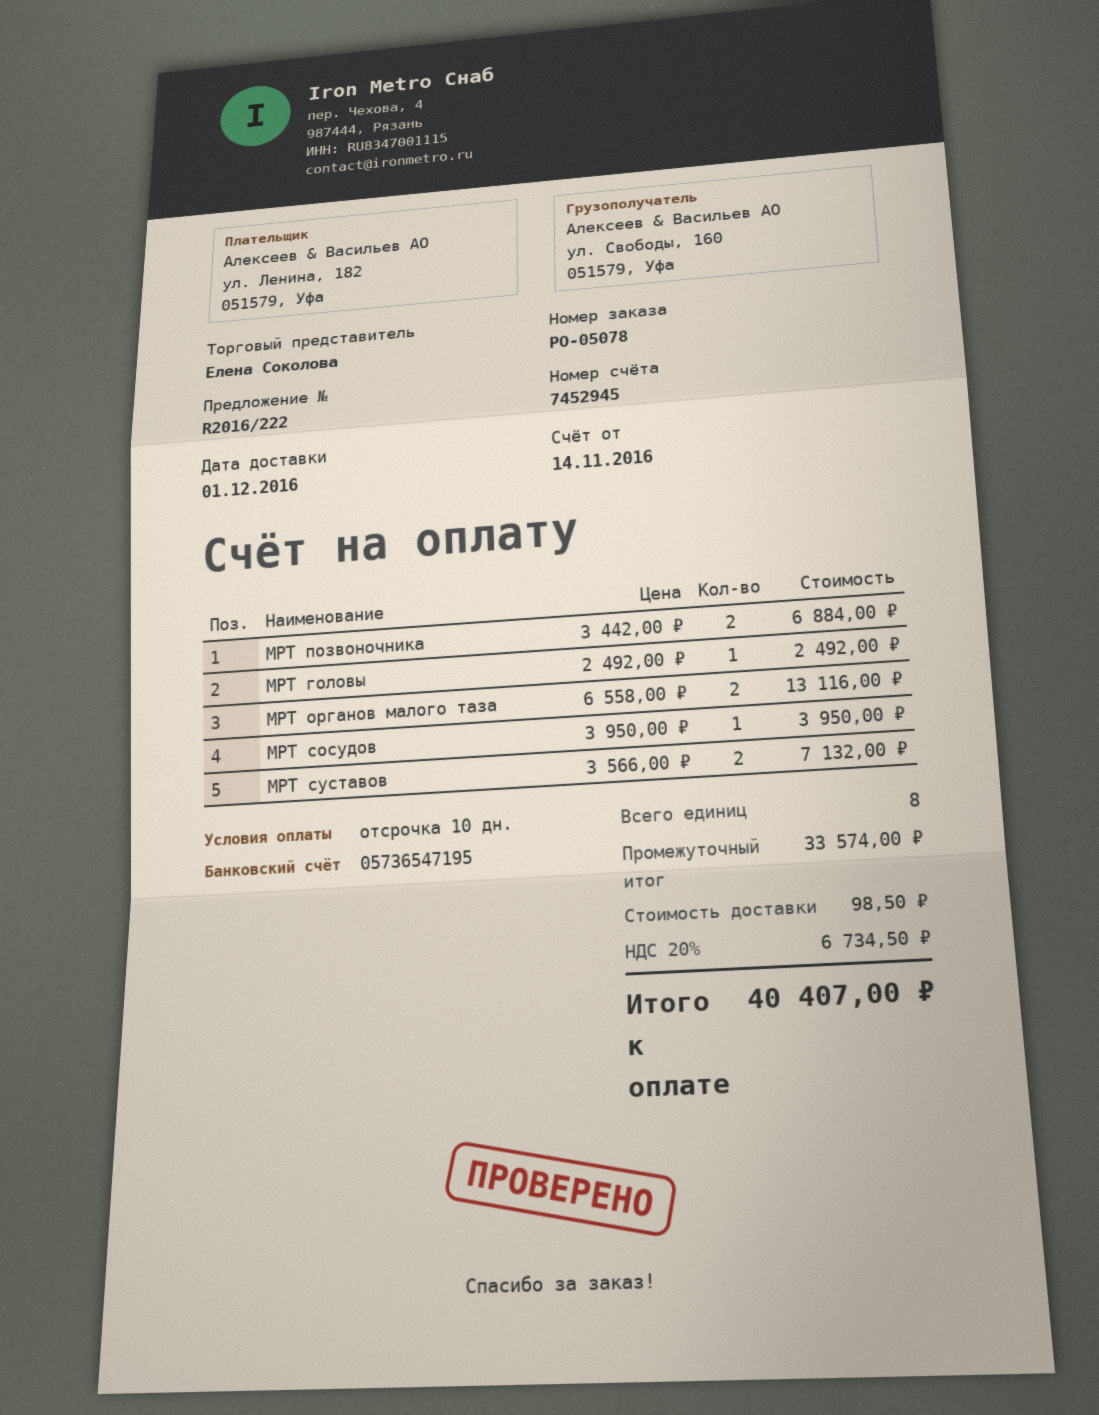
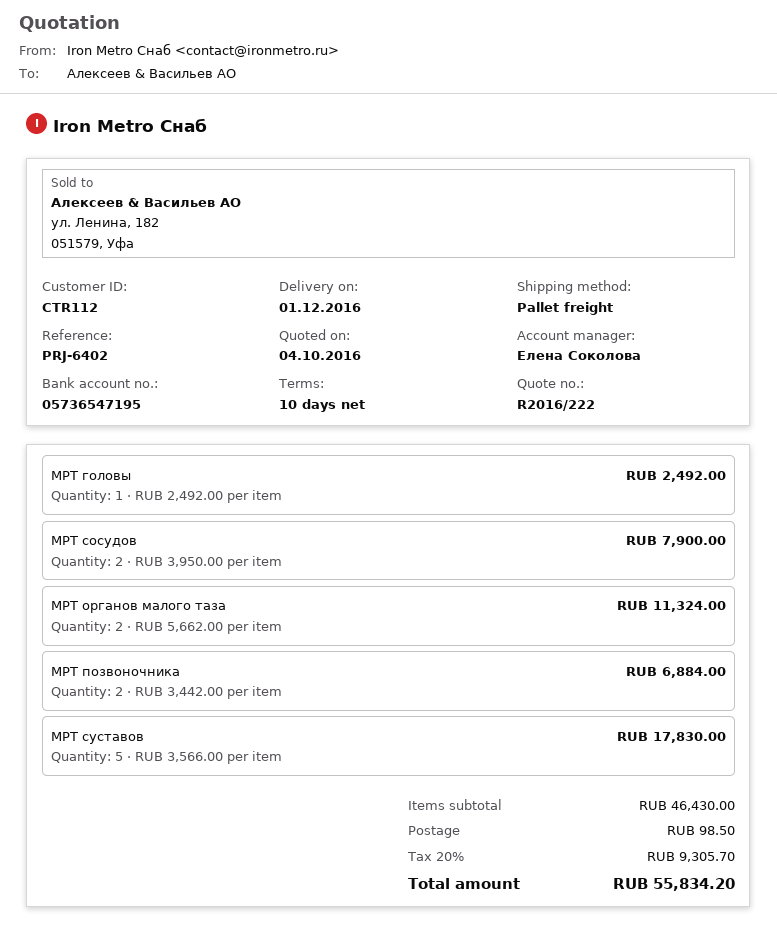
МРТ органов малого таза: 2 x 6558.00 = 13116.00 -> 2 x 5662.00 = 11324.00
МРТ сосудов: 1 x 3950.00 = 3950.00 -> 2 x 3950.00 = 7900.00
МРТ суставов: 2 x 3566.00 = 7132.00 -> 5 x 3566.00 = 17830.00
subtotal: 33574.00 -> 46430.00
tax: 20% = 6734.50 -> 20% = 9305.70
total: 40407.00 -> 55834.20

